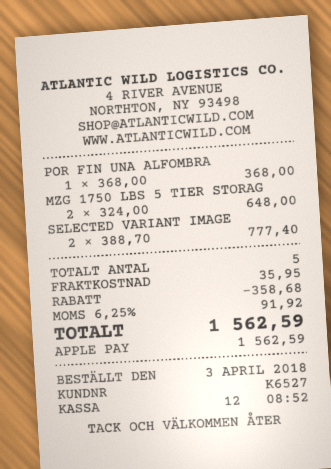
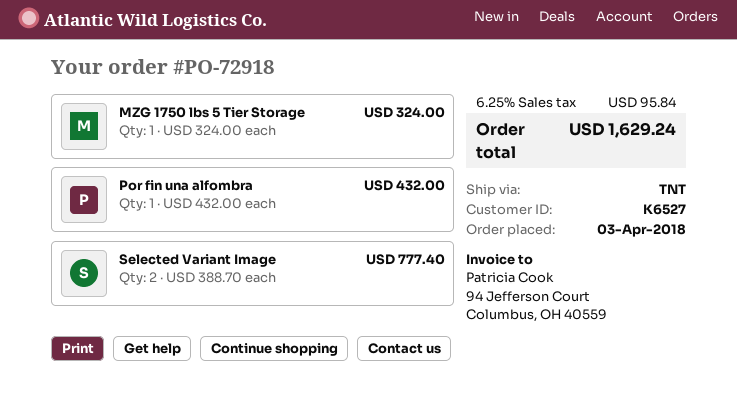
POR FIN UNA ALFOMBRA: 1 x 368.00 = 368.00 -> 1 x 432.00 = 432.00
MZG 1750 LBS 5 TIER STORAG: 2 x 324.00 = 648.00 -> 1 x 324.00 = 324.00
discount: 358.68 -> none
shipping: 35.95 -> none
tax: 6.25% = 91.92 -> 6.25% = 95.84
total: 1562.59 -> 1629.24

